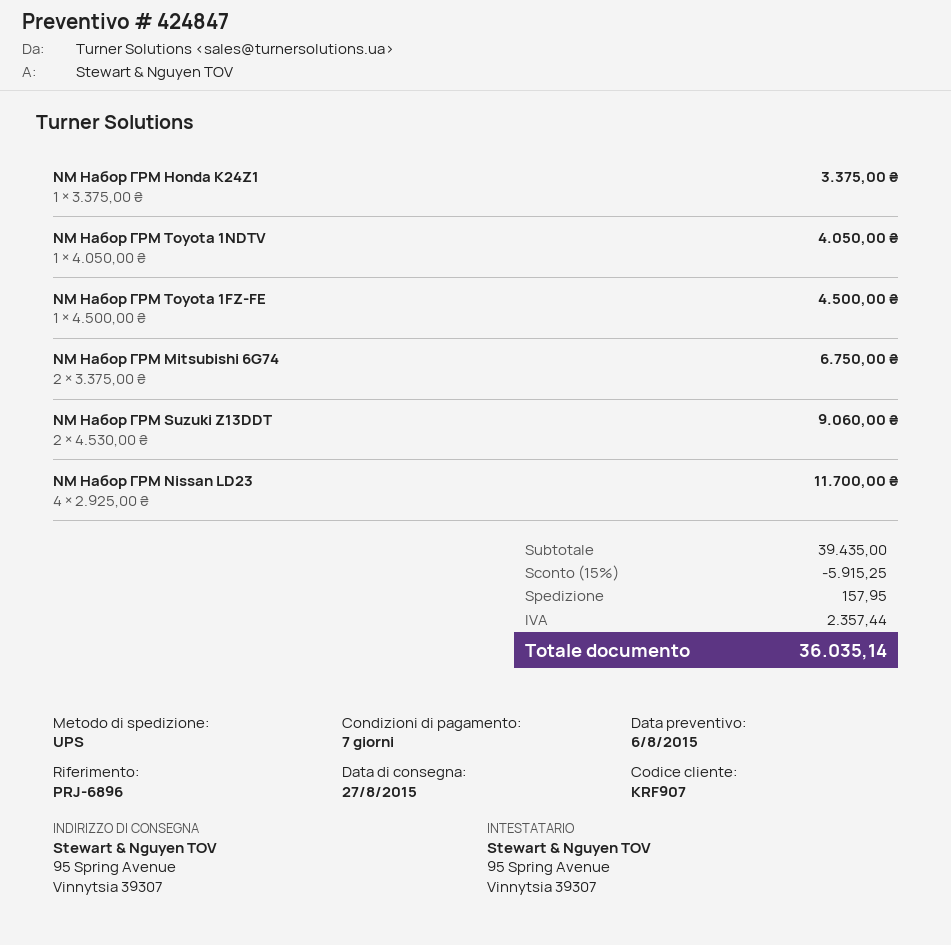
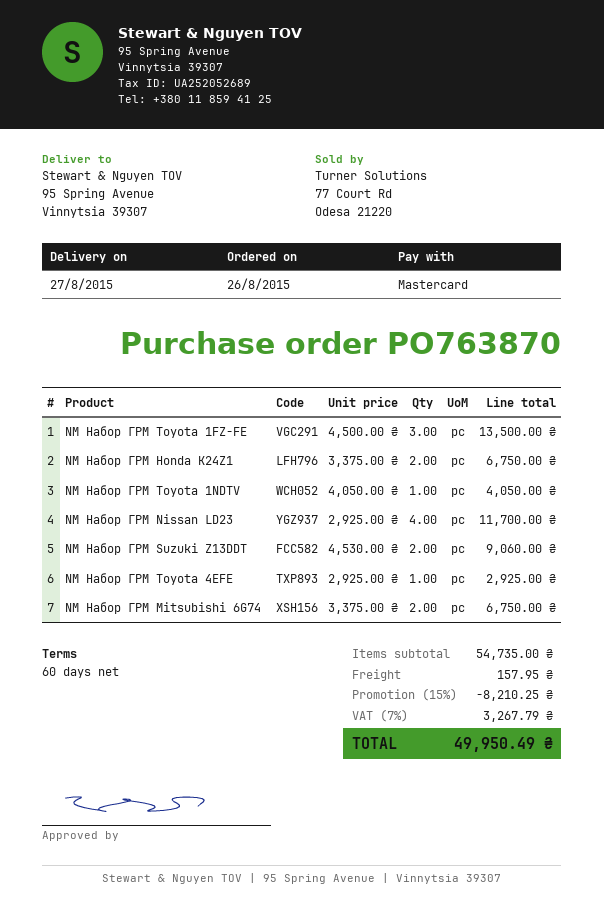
payment terms: 7 days -> 60 days
NM Набор ГРМ Honda K24Z1: 1 x 3375.00 = 3375.00 -> 2 x 3375.00 = 6750.00
NM Набор ГРМ Toyota 1FZ-FE: 1 x 4500.00 = 4500.00 -> 3 x 4500.00 = 13500.00
NM Набор ГРМ Toyota 4EFE: none -> 1 x 2925.00 = 2925.00
subtotal: 39435.00 -> 54735.00
discount: 15% = 5915.25 -> 15% = 8210.25
tax: 2357.44 -> 3267.79
total: 36035.14 -> 49950.49

